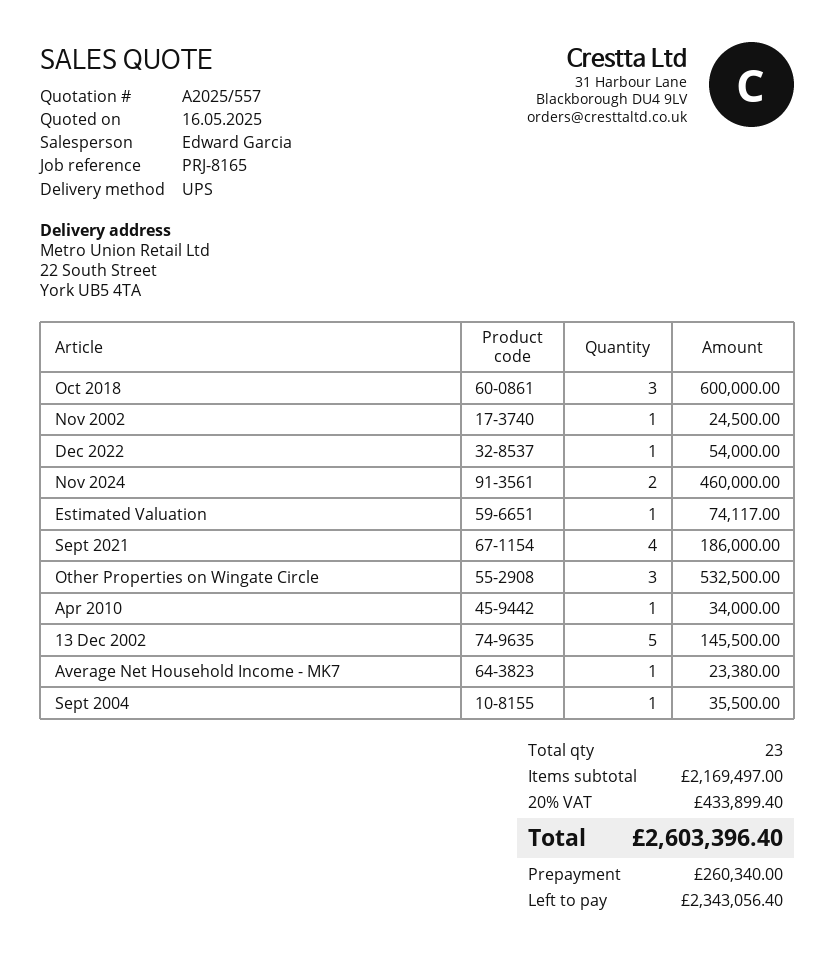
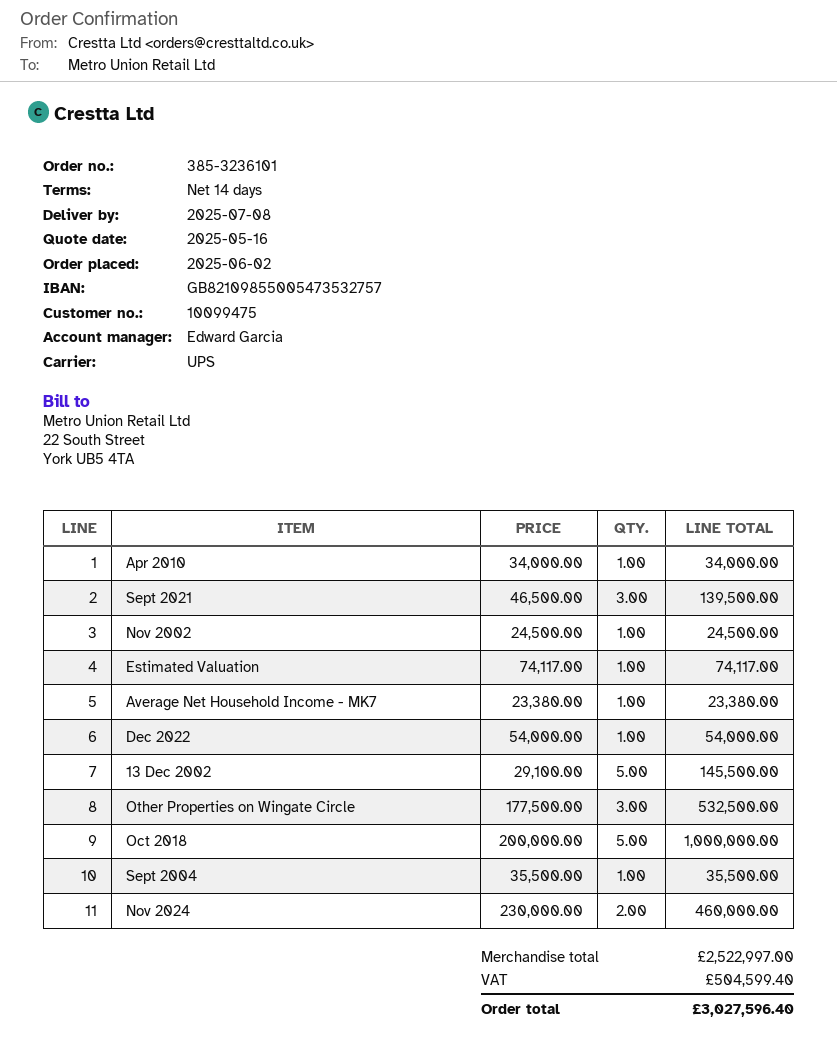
Oct 2018: 3 for 600000.00 -> 5 for 1000000.00
Sept 2021: 4 for 186000.00 -> 3 for 139500.00
subtotal: 2169497.00 -> 2522997.00
tax: 433899.40 -> 504599.40
total: 2603396.40 -> 3027596.40

